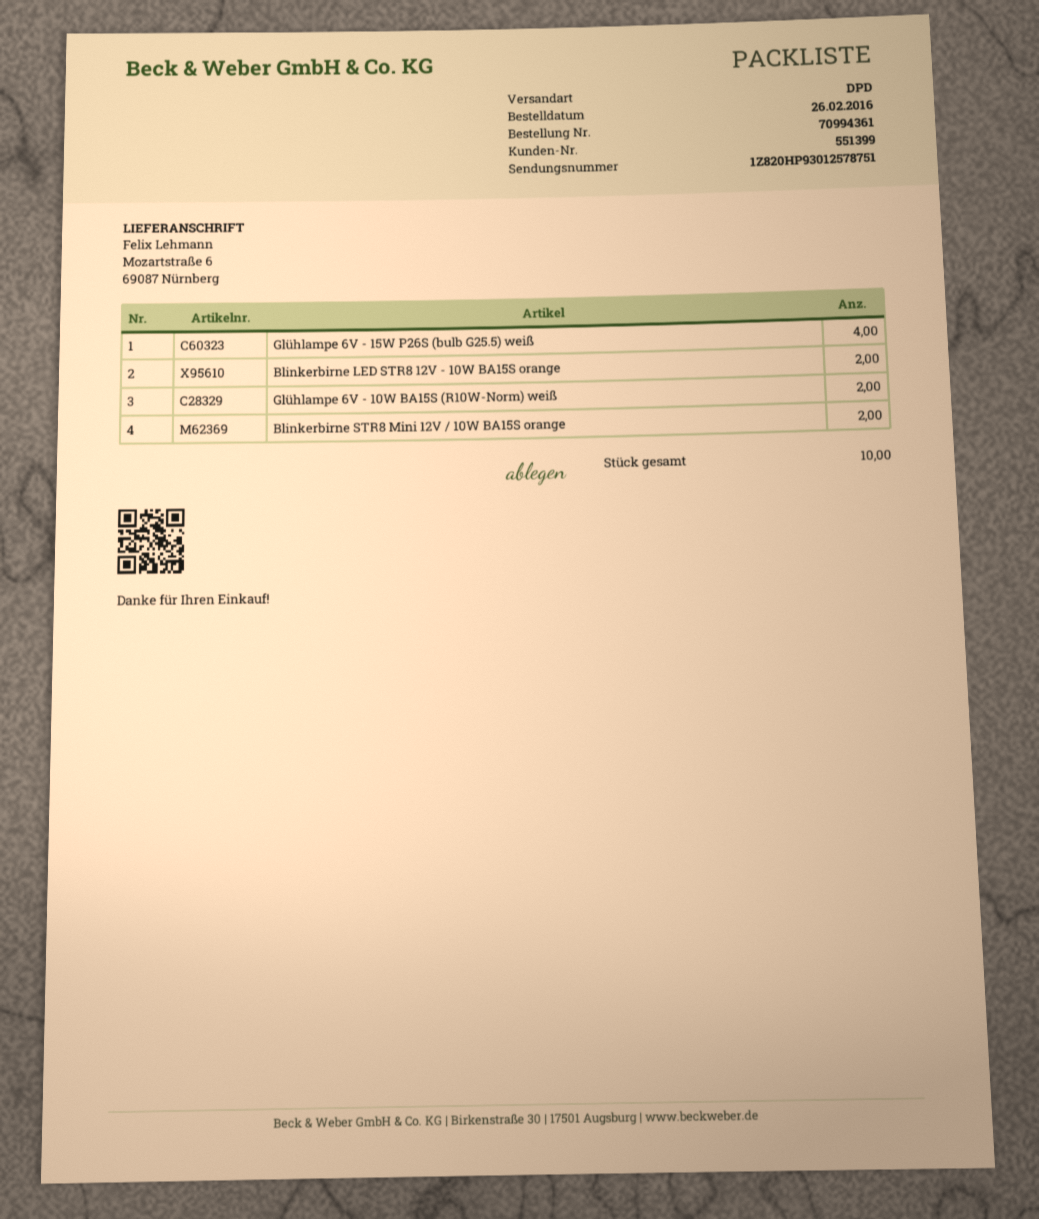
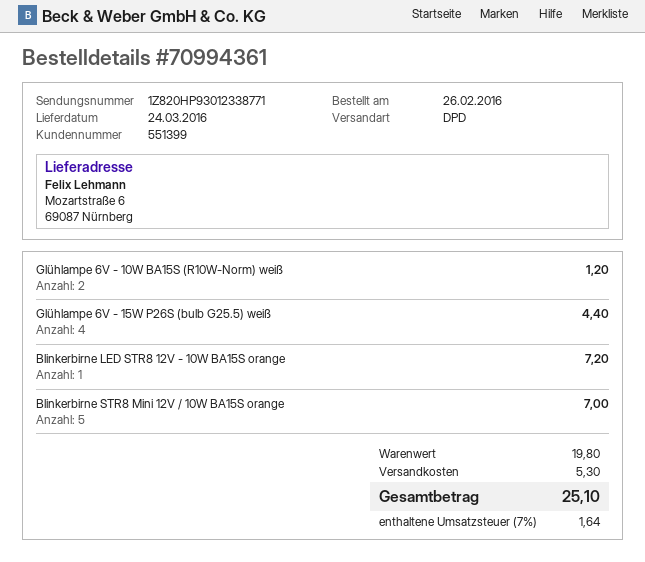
tracking number: 1Z820HP93012578751 -> 1Z820HP93012338771
Blinkerbirne LED STR8 12V - 10W BA15S orange: 2 -> 1
Blinkerbirne STR8 Mini 12V / 10W BA15S orange: 2 -> 5

